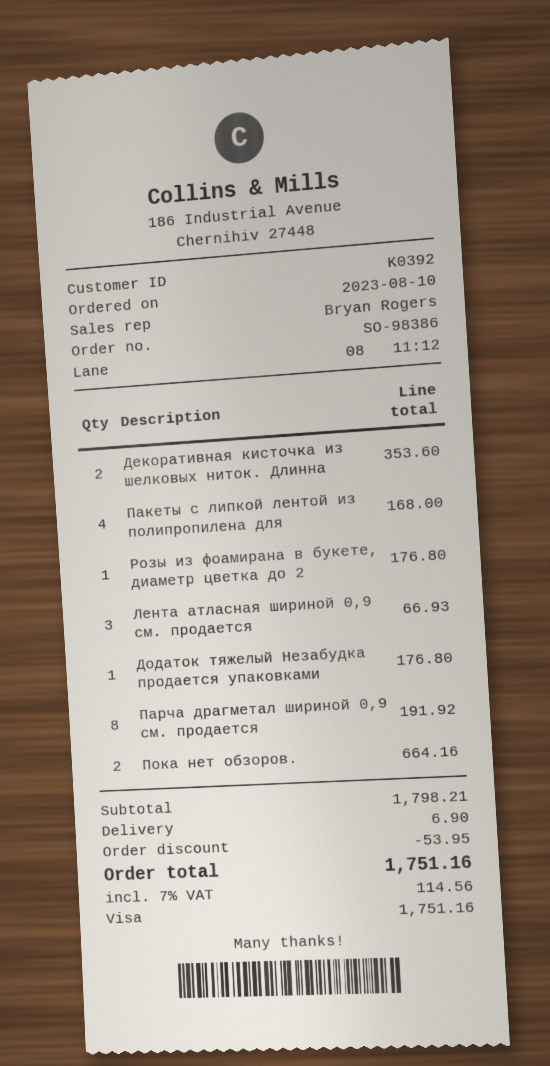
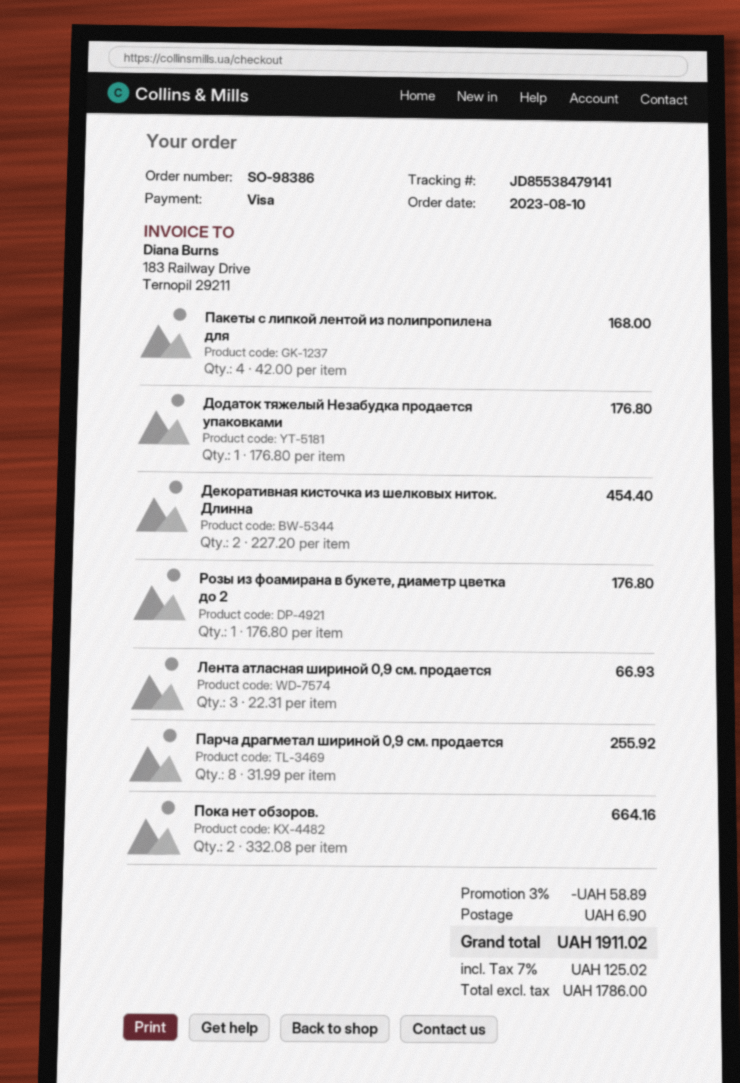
Декоративная кисточка из шелковых ниток. Длинна: 2 for 353.60 -> 2 for 454.40
Парча драгметал шириной 0,9 см. продается: 8 for 191.92 -> 8 for 255.92
discount: 53.95 -> 58.89
tax: 7% = 114.56 -> 7% = 125.02
total: 1751.16 -> 1911.02

